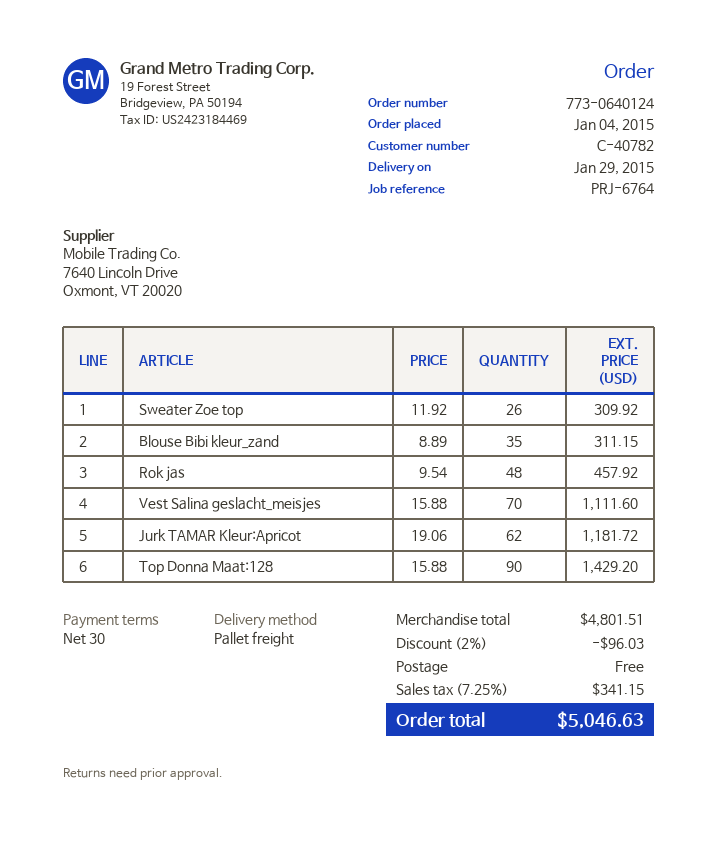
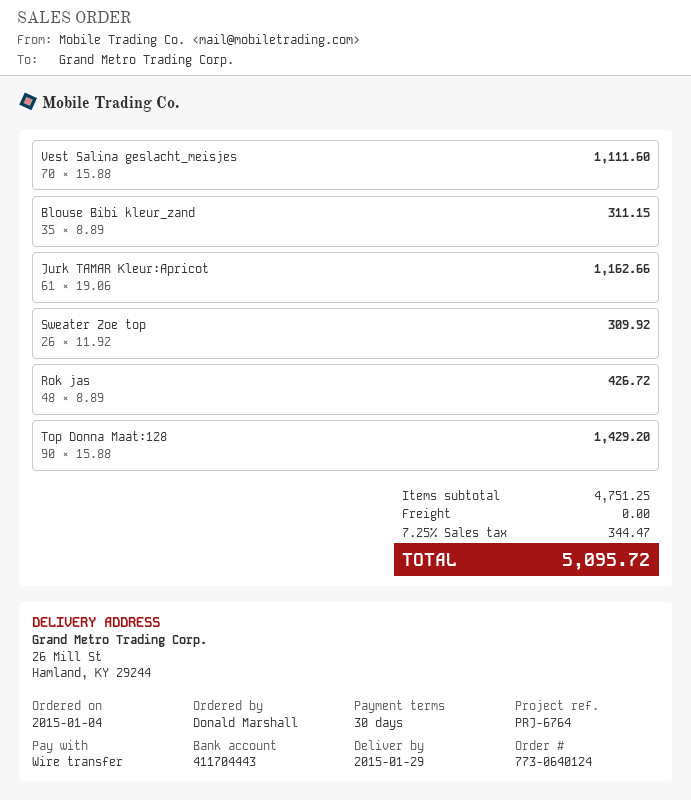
Rok jas: 48 x 9.54 = 457.92 -> 48 x 8.89 = 426.72
Jurk TAMAR Kleur:Apricot: 62 x 19.06 = 1181.72 -> 61 x 19.06 = 1162.66
subtotal: 4801.51 -> 4751.25
discount: 2% = 96.03 -> none
tax: 7.25% = 341.15 -> 7.25% = 344.47
total: 5046.63 -> 5095.72

